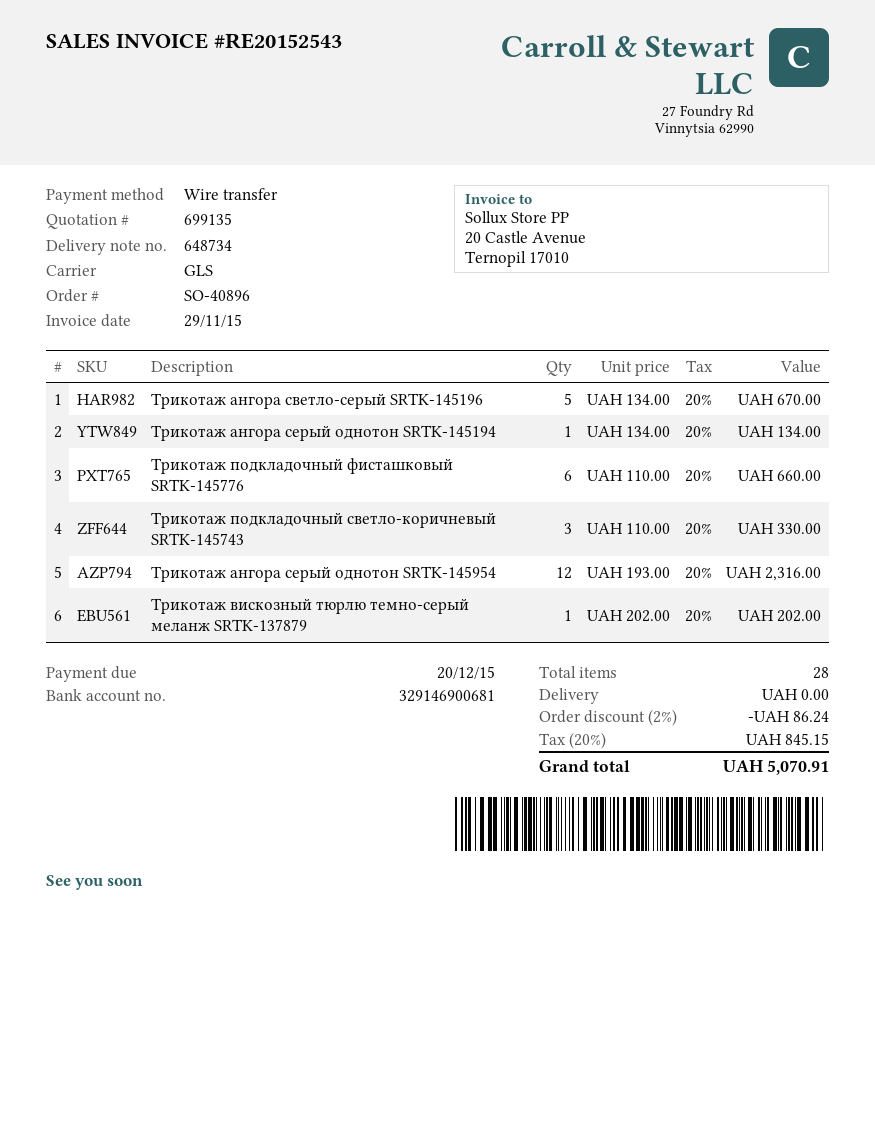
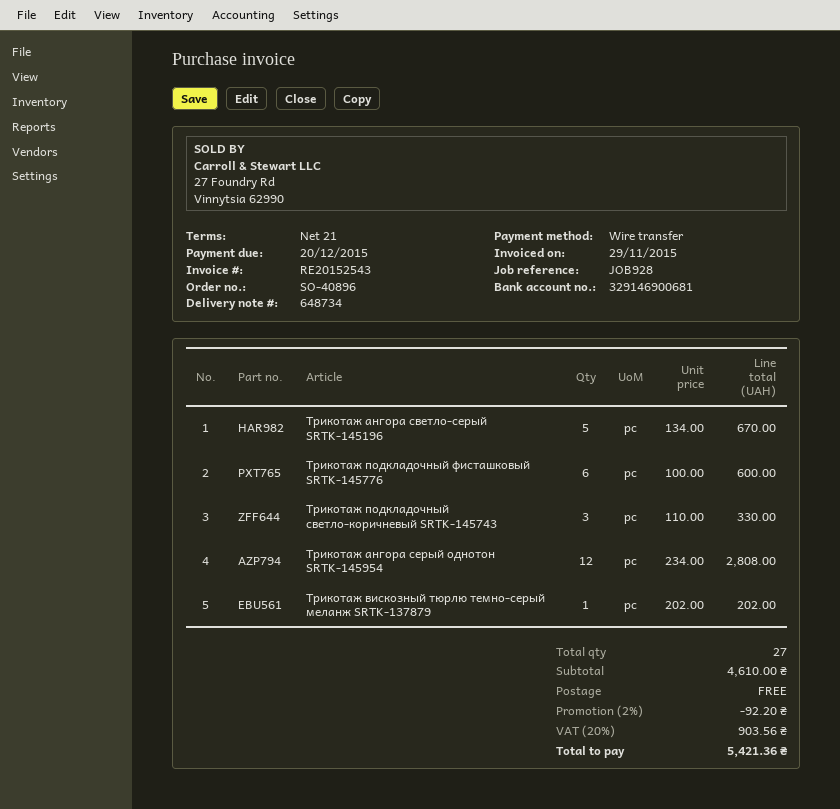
Трикотаж ангора серый однотон SRTK-145194: 1 x 134.00 = 134.00 -> none
Трикотаж подкладочный фисташковый SRTK-145776: 6 x 110.00 = 660.00 -> 6 x 100.00 = 600.00
Трикотаж ангора серый однотон SRTK-145954: 12 x 193.00 = 2316.00 -> 12 x 234.00 = 2808.00
total quantity: 28 -> 27
discount: 2% = 86.24 -> 2% = 92.20
tax: 20% = 845.15 -> 20% = 903.56
total: 5070.91 -> 5421.36

